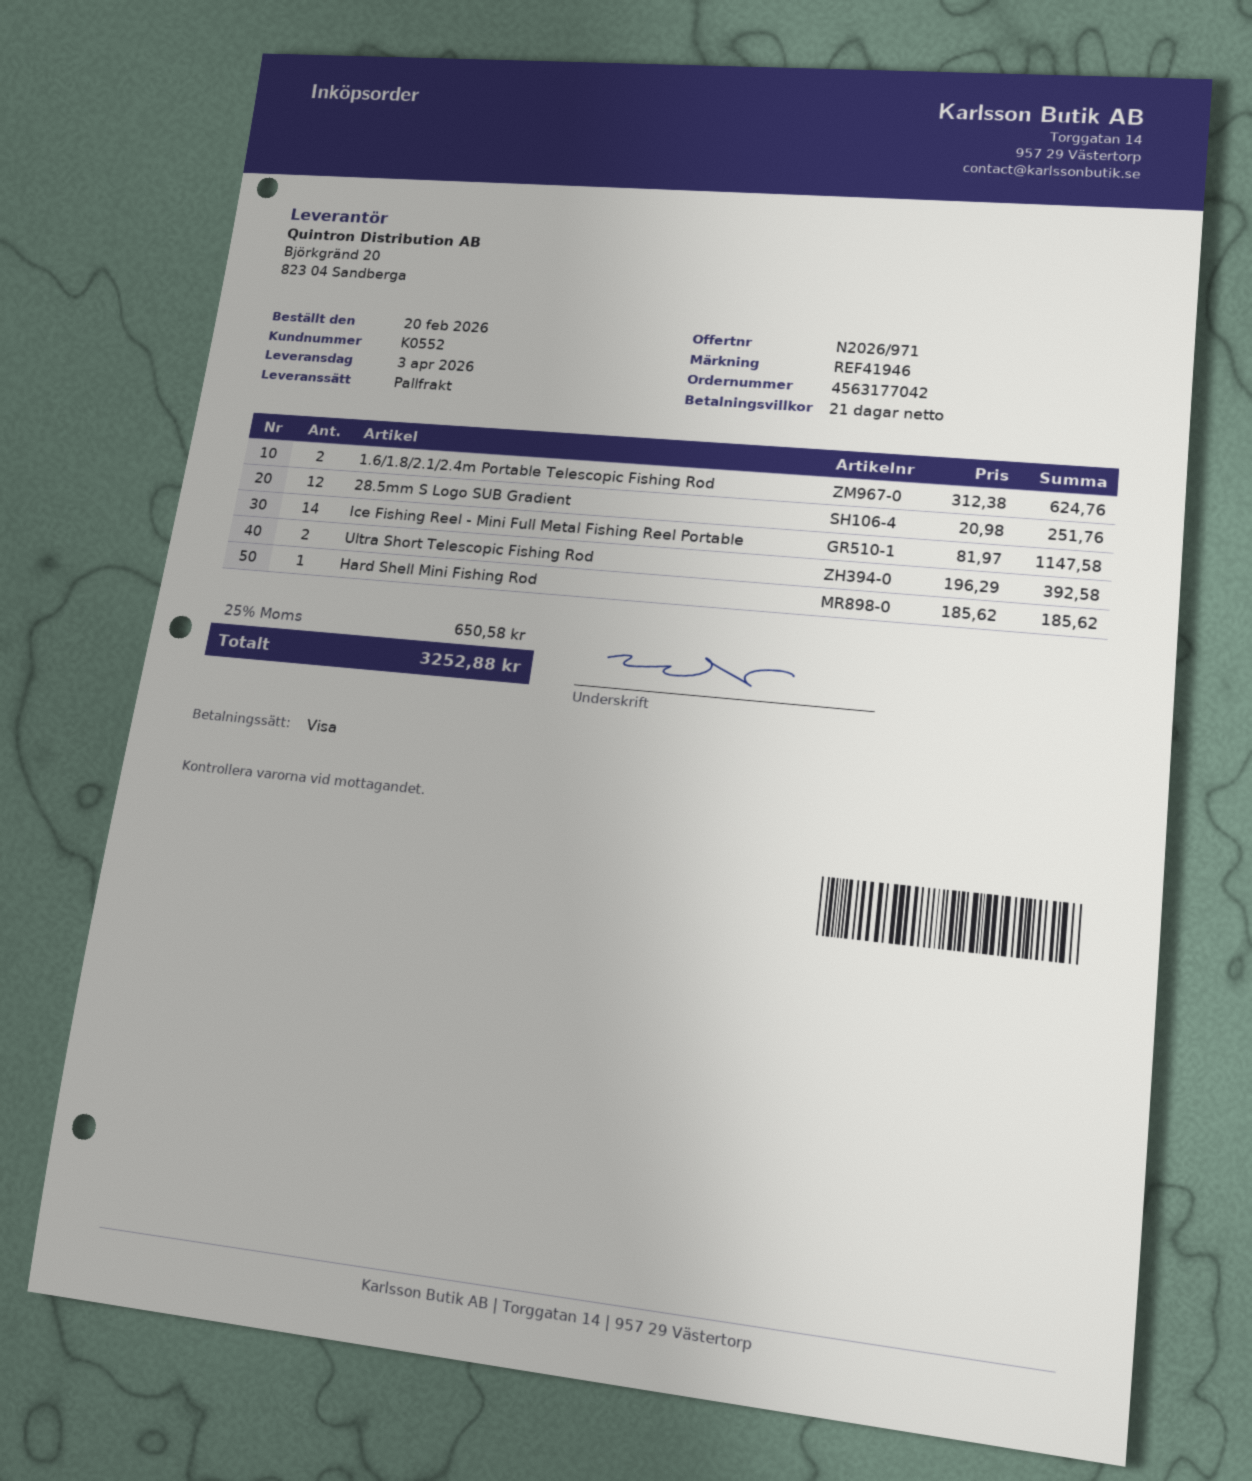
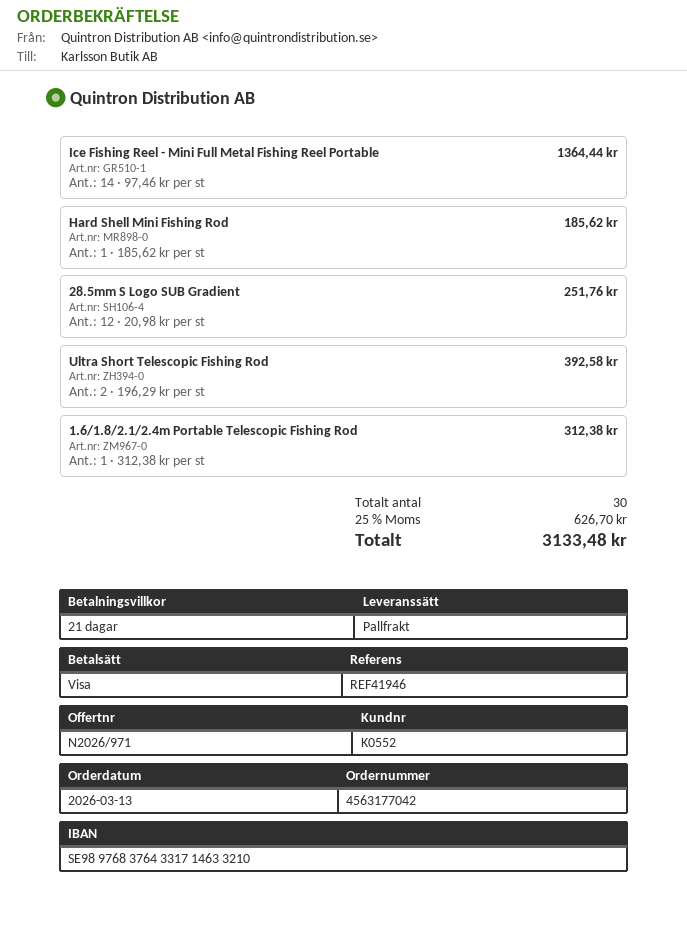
order date: 2026-02-20 -> 2026-03-13
1.6/1.8/2.1/2.4m Portable Telescopic Fishing Rod: 2 x 312.38 = 624.76 -> 1 x 312.38 = 312.38
Ice Fishing Reel - Mini Full Metal Fishing Reel Portable: 14 x 81.97 = 1147.58 -> 14 x 97.46 = 1364.44
tax: 25% = 650.58 -> 25% = 626.70
total: 3252.88 -> 3133.48

